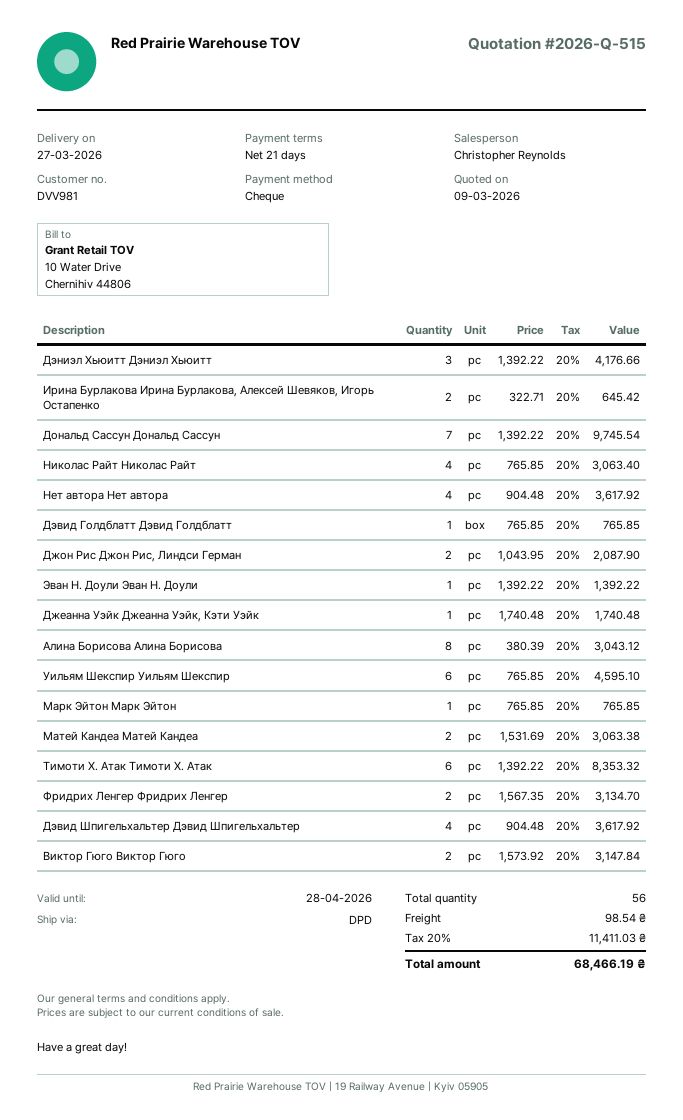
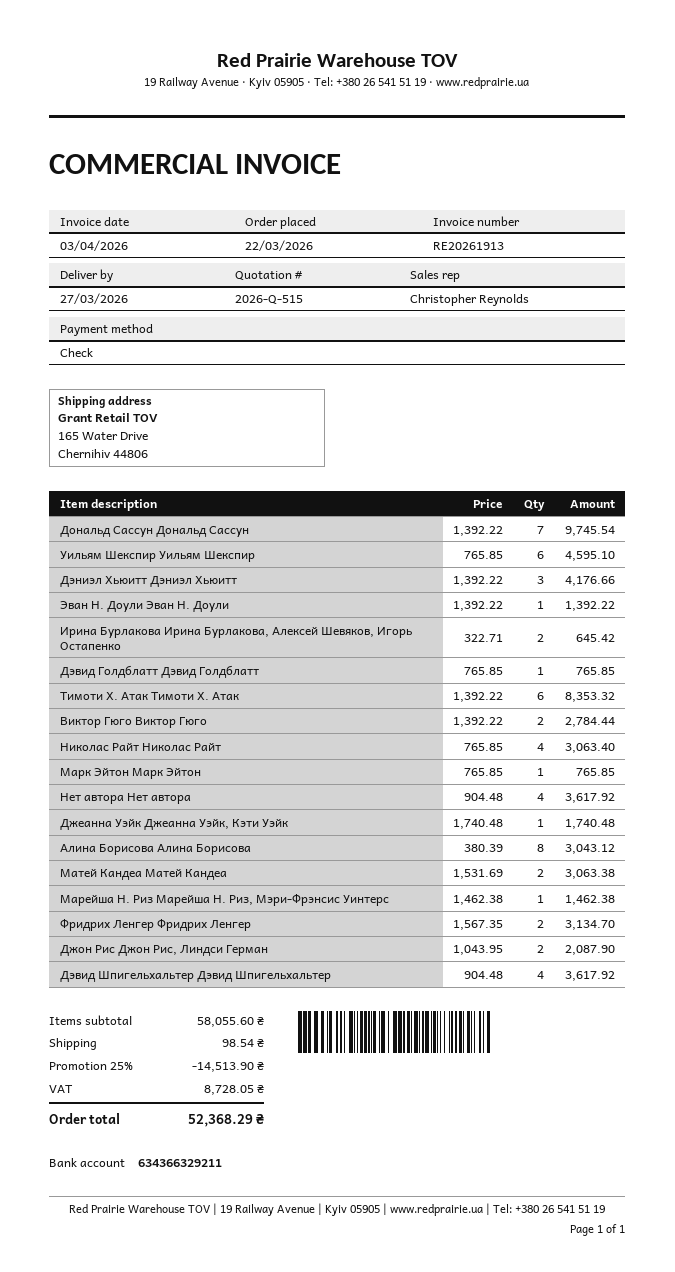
Виктор Гюго Виктор Гюго: 2 x 1573.92 = 3147.84 -> 2 x 1392.22 = 2784.44
Марейша Н. Риз Марейша Н. Риз, Мэри-Фрэнсис Уинтерс: none -> 1 x 1462.38 = 1462.38
discount: none -> 25% = 14513.90
tax: 11411.03 -> 8728.05
total: 68466.19 -> 52368.29

